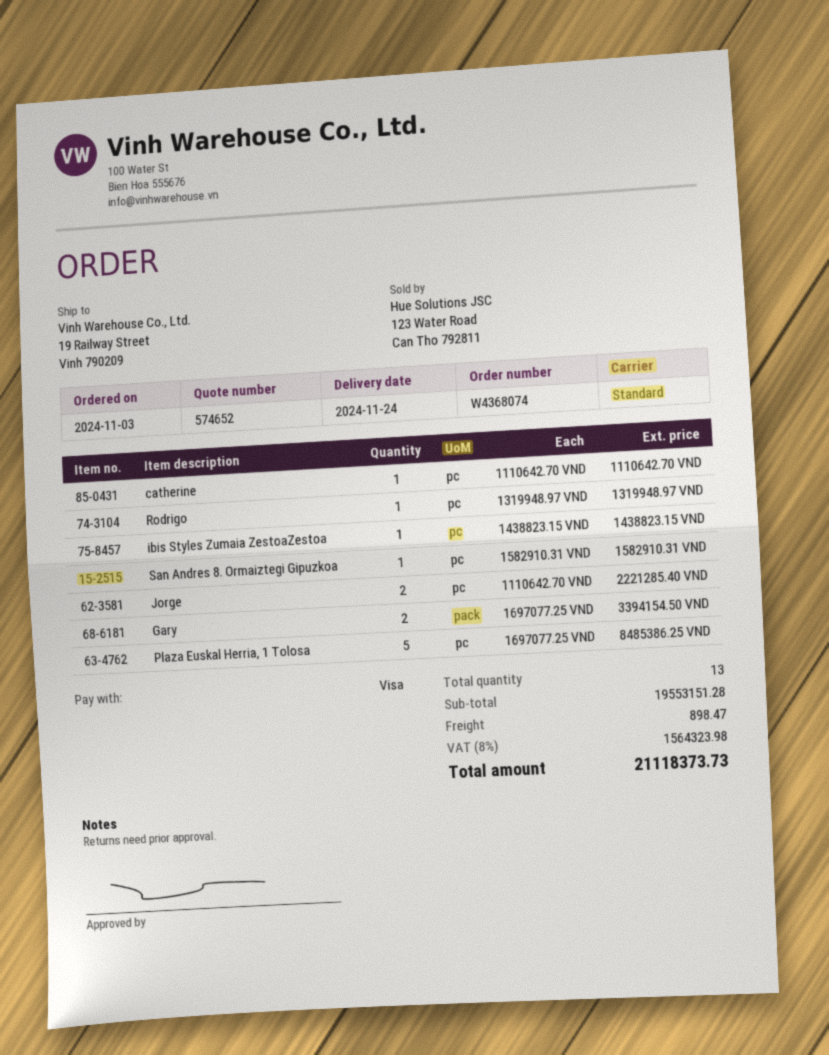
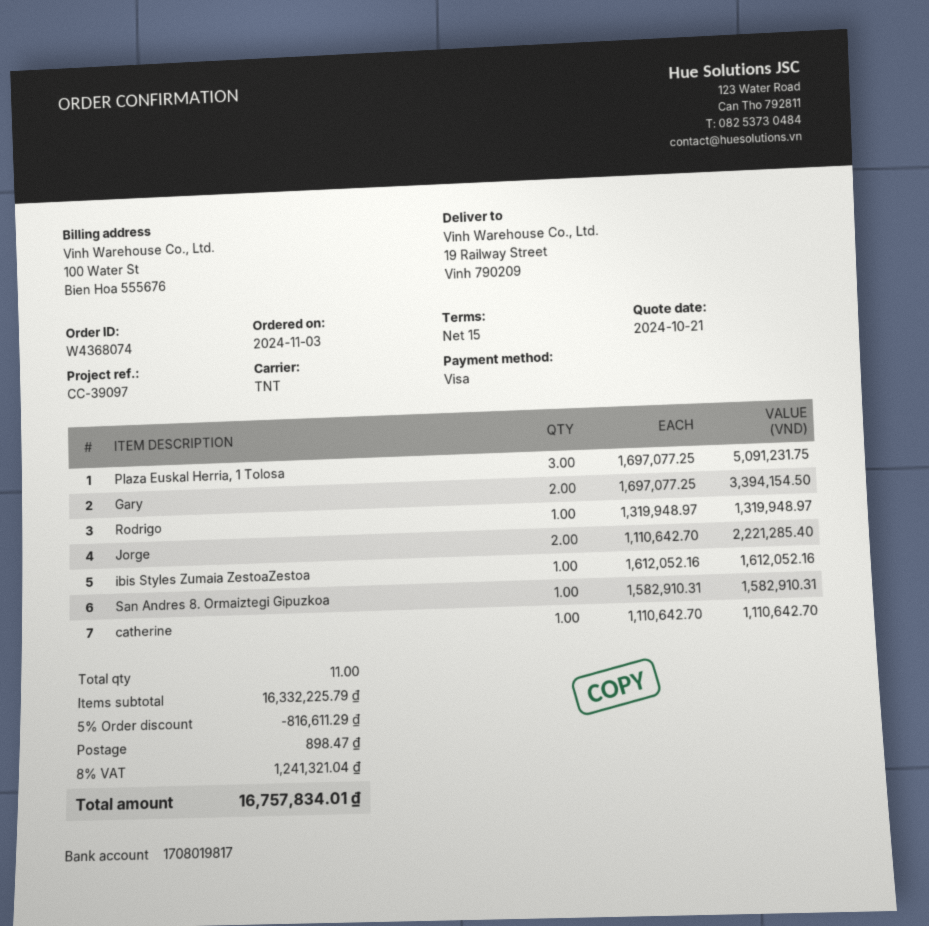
shipping method: standard -> TNT
ibis Styles Zumaia ZestoaZestoa: 1 x 1438823.15 = 1438823.15 -> 1 x 1612052.16 = 1612052.16
Plaza Euskal Herria, 1 Tolosa: 5 x 1697077.25 = 8485386.25 -> 3 x 1697077.25 = 5091231.75
total quantity: 13 -> 11
subtotal: 19553151.28 -> 16332225.79
discount: none -> 5% = 816611.29
tax: 8% = 1564323.98 -> 8% = 1241321.04
total: 21118373.73 -> 16757834.01

